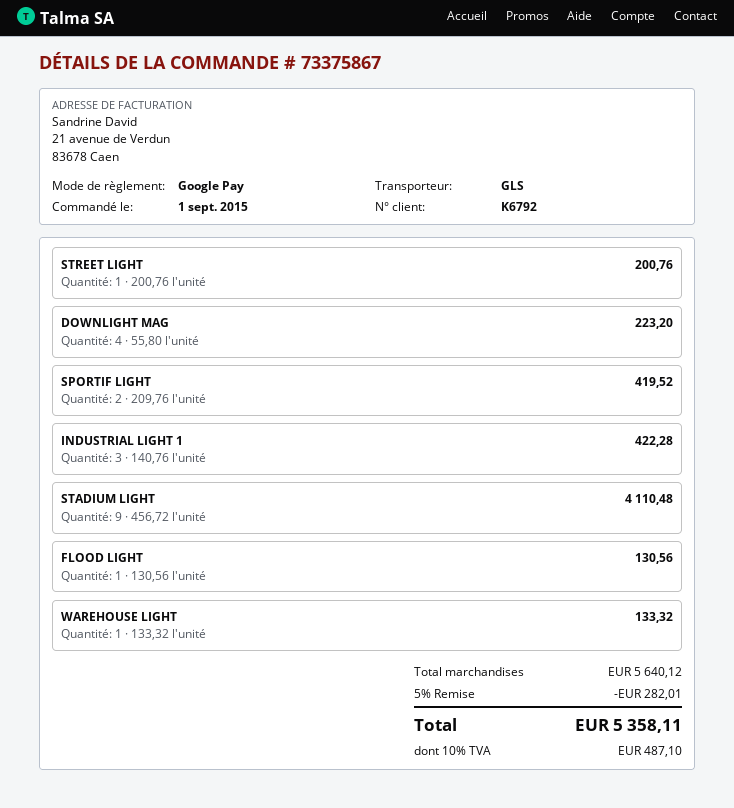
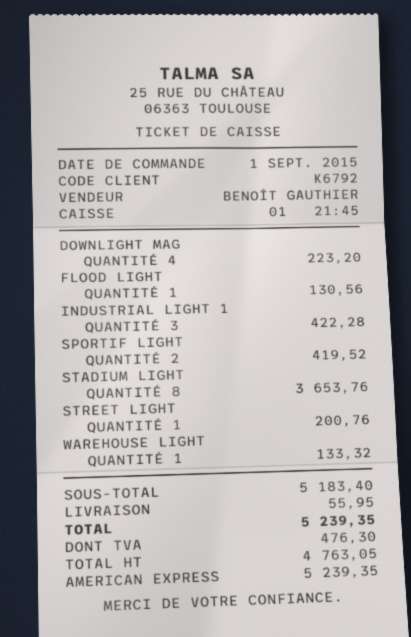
payment method: Google Pay -> American Express
STADIUM LIGHT: 9 for 4110.48 -> 8 for 3653.76
subtotal: 5640.12 -> 5183.40
discount: 5% = 282.01 -> none
shipping: none -> 55.95
tax: 487.10 -> 476.30
total: 5358.11 -> 5239.35

